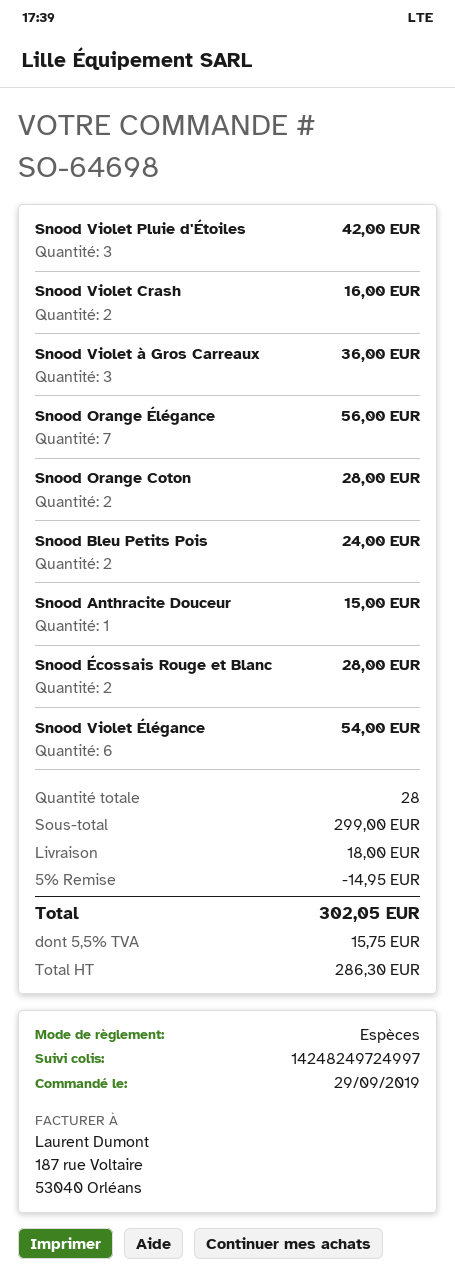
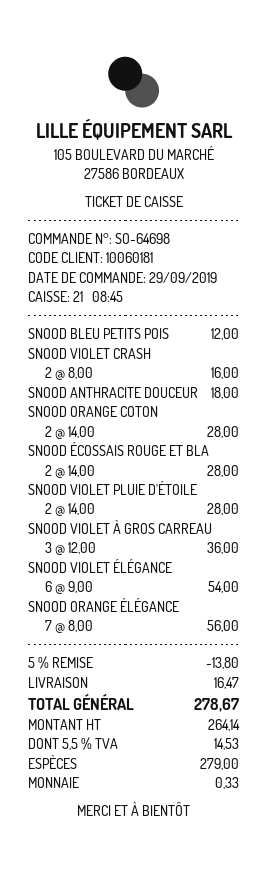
Snood Violet Pluie d'Étoiles: 3 for 42.00 -> 2 for 28.00
Snood Bleu Petits Pois: 2 for 24.00 -> 1 for 12.00
Snood Anthracite Douceur: 1 for 15.00 -> 1 for 18.00
discount: 5% = 14.95 -> 5% = 13.80
shipping: 18.00 -> 16.47
net: 286.30 -> 264.14
tax: 5.5% = 15.75 -> 5.5% = 14.53
total: 302.05 -> 278.67

